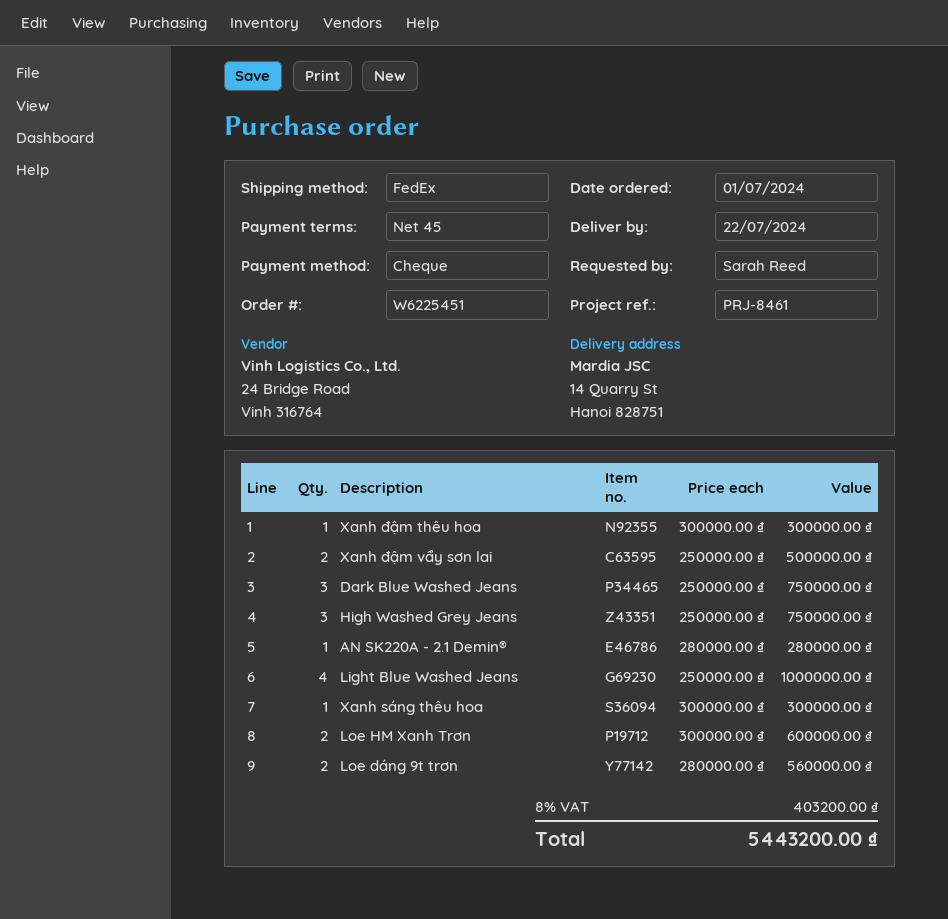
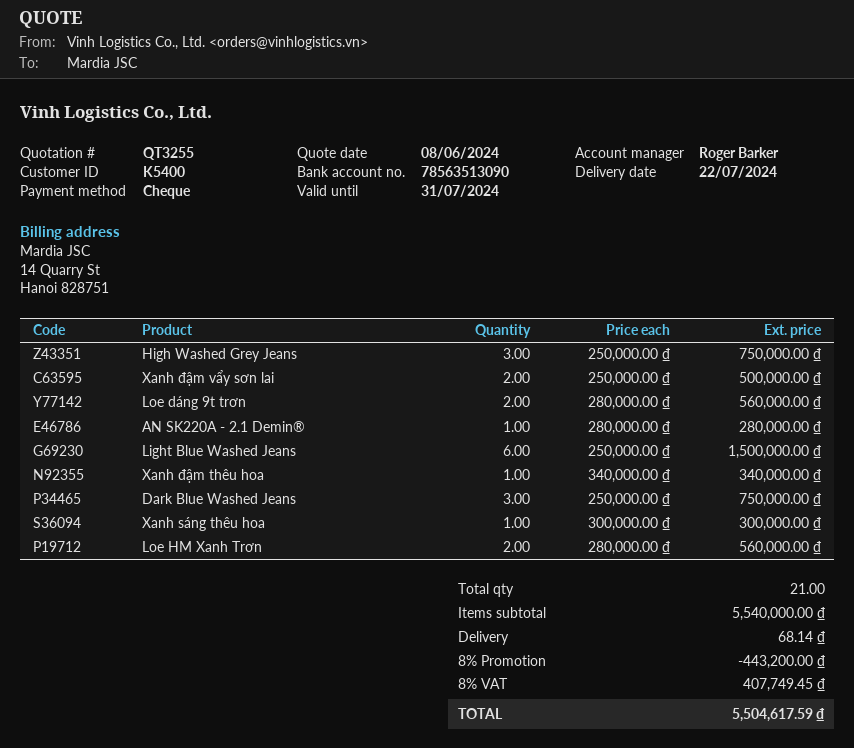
Xanh đậm thêu hoa: 1 x 300000.00 = 300000.00 -> 1 x 340000.00 = 340000.00
Light Blue Washed Jeans: 4 x 250000.00 = 1000000.00 -> 6 x 250000.00 = 1500000.00
Loe HM Xanh Trơn: 2 x 300000.00 = 600000.00 -> 2 x 280000.00 = 560000.00
discount: none -> 8% = 443200.00
shipping: none -> 68.14
tax: 8% = 403200.00 -> 8% = 407749.45
total: 5443200.00 -> 5504617.59

